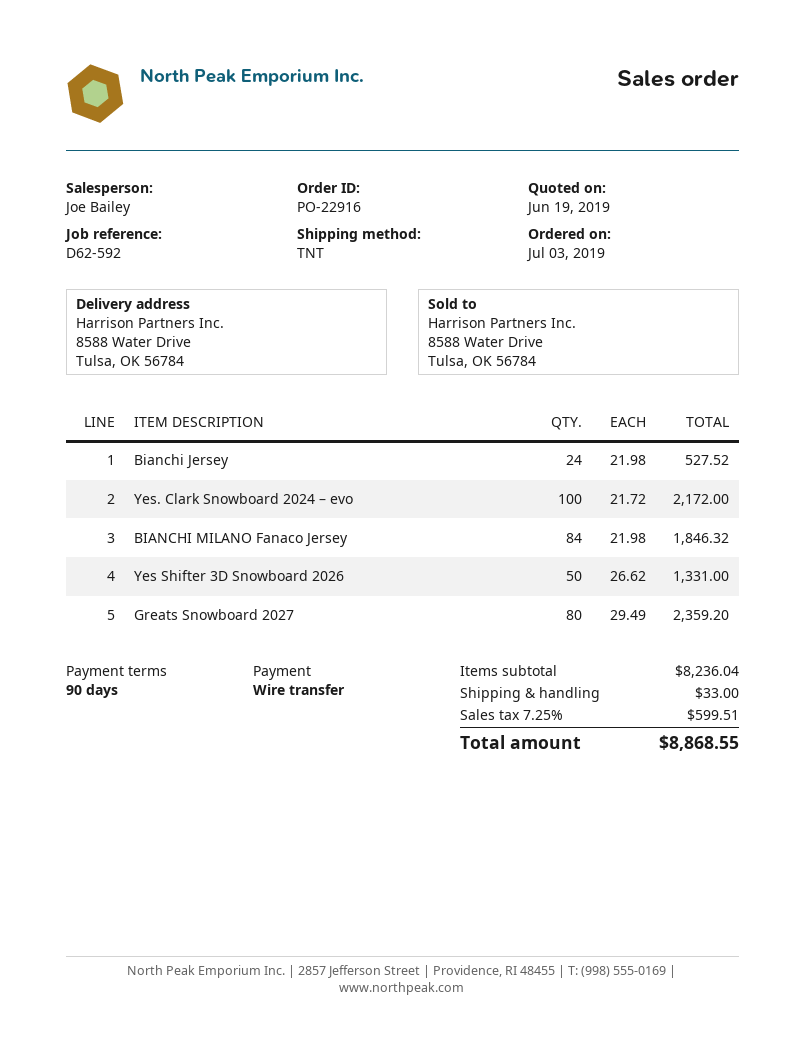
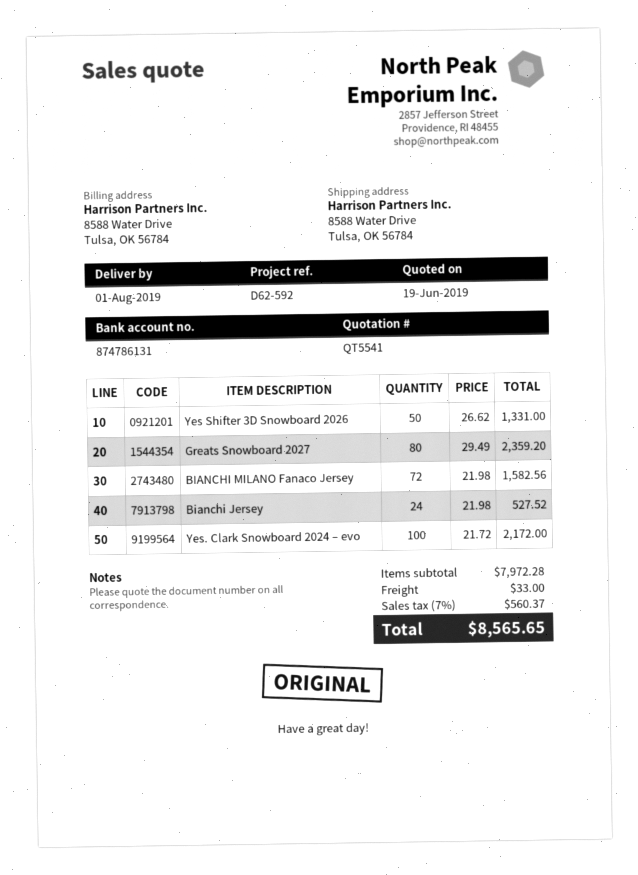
BIANCHI MILANO Fanaco Jersey: 84 x 21.98 = 1846.32 -> 72 x 21.98 = 1582.56
subtotal: 8236.04 -> 7972.28
tax: 7.25% = 599.51 -> 7% = 560.37
total: 8868.55 -> 8565.65

